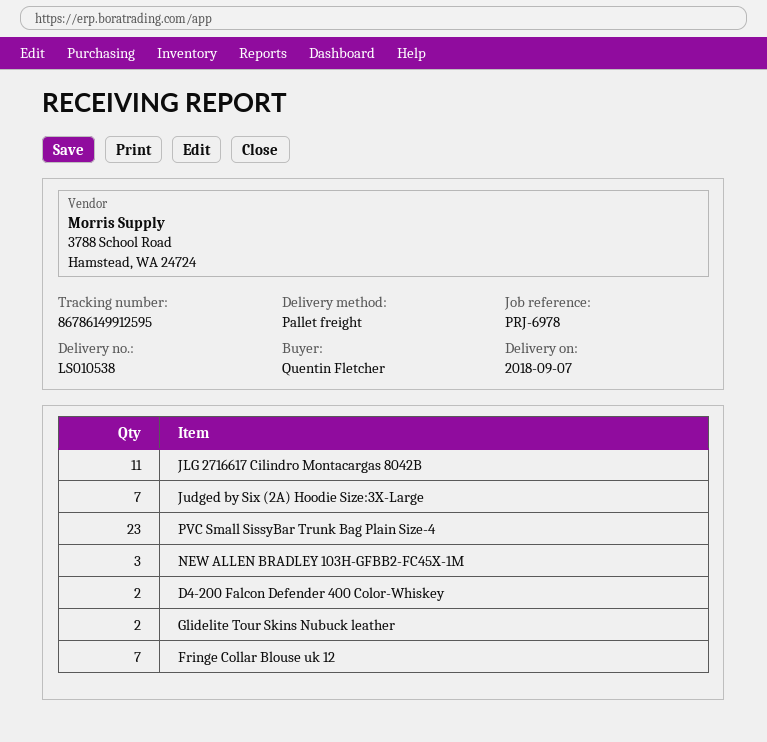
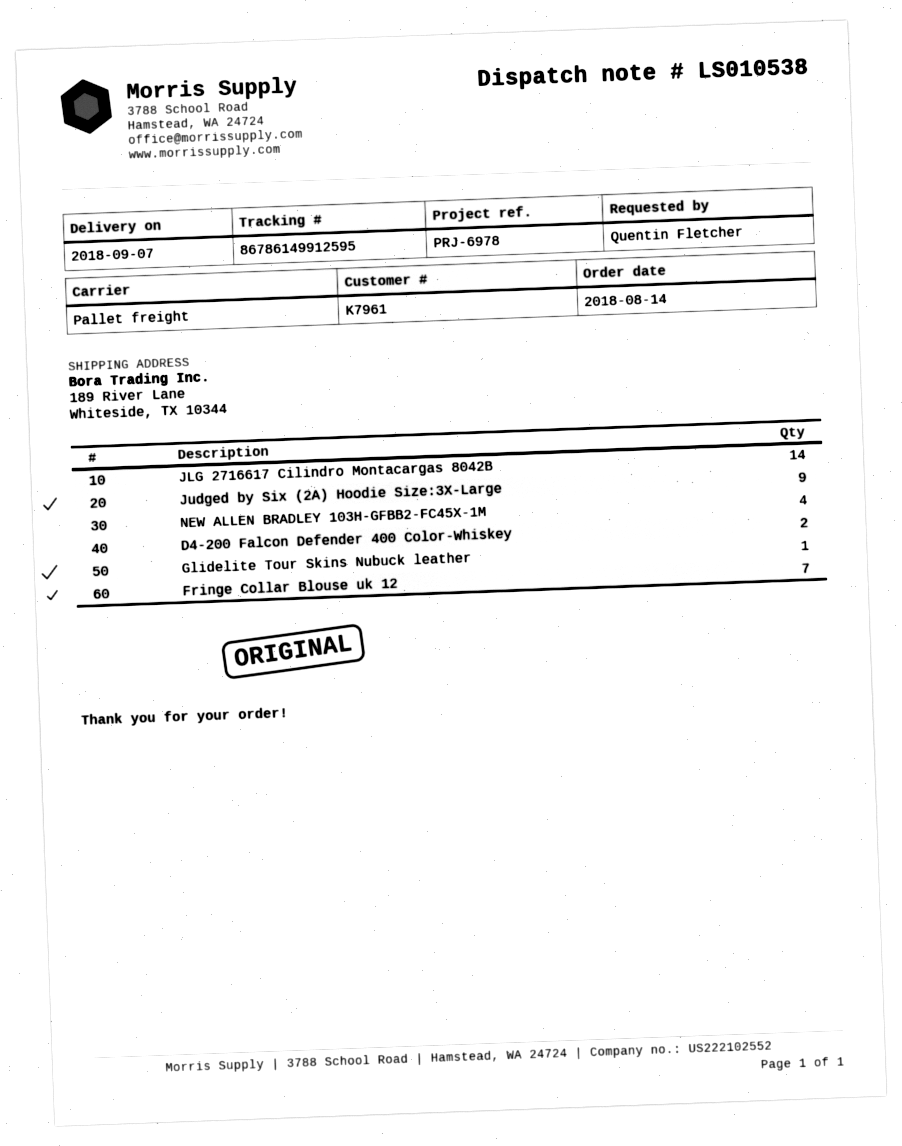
JLG 2716617 Cilindro Montacargas 8042B: 11 -> 14
Judged by Six (2A) Hoodie Size:3X-Large: 7 -> 9
PVC Small SissyBar Trunk Bag Plain Size-4: 23 -> none
NEW ALLEN BRADLEY 103H-GFBB2-FC45X-1M: 3 -> 4
Glidelite Tour Skins Nubuck leather: 2 -> 1

